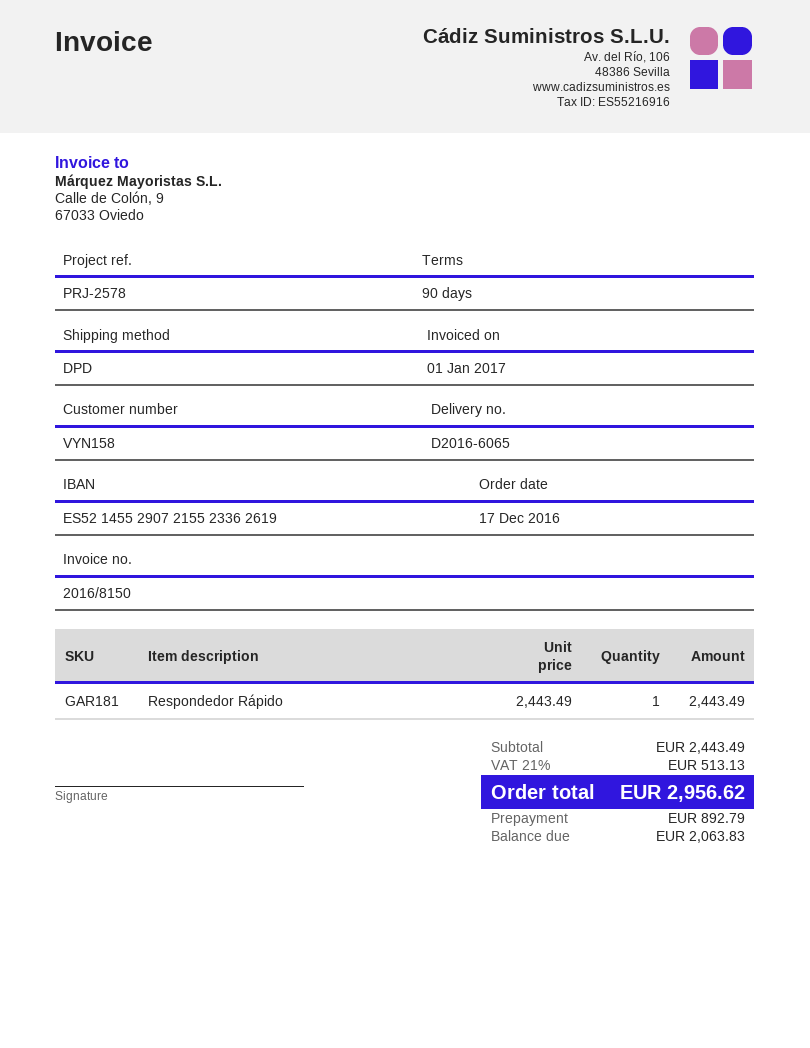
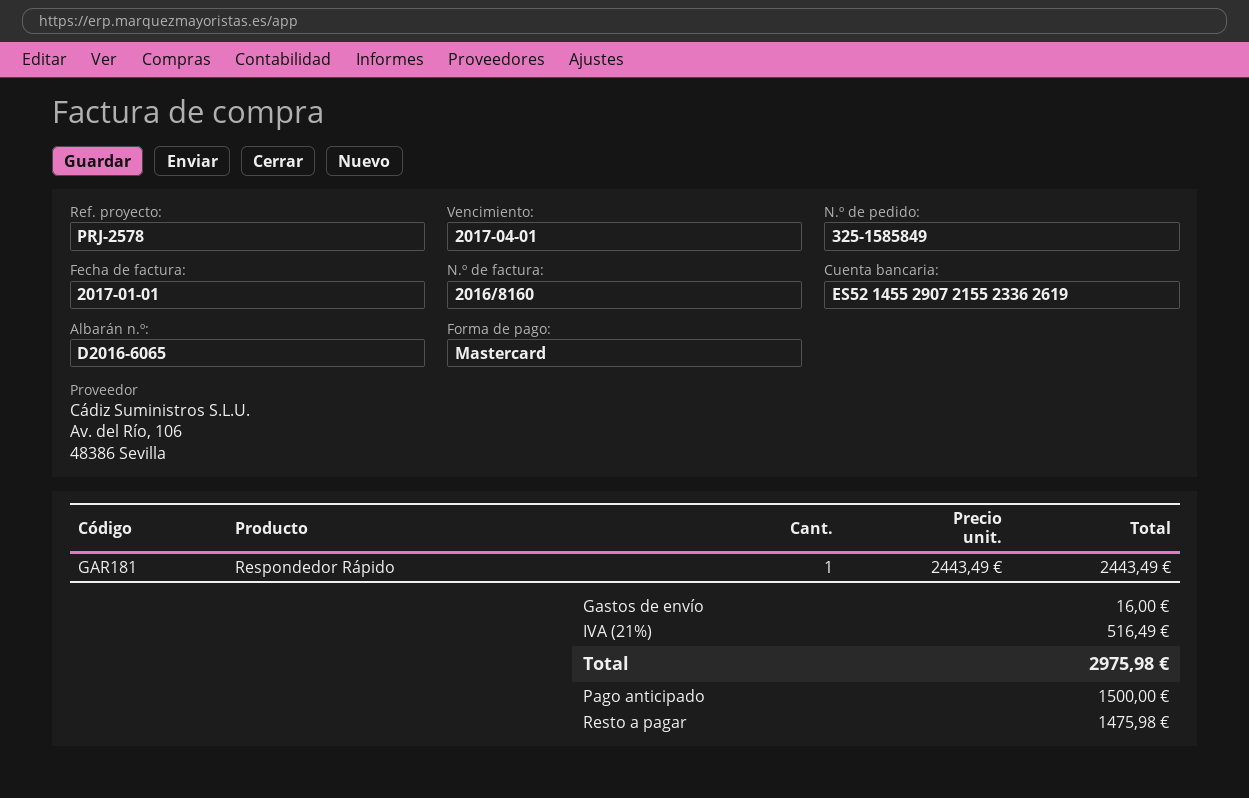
invoice number: 2016/8150 -> 2016/8160
shipping: none -> 16.00
tax: 21% = 513.13 -> 21% = 516.49
total: 2956.62 -> 2975.98
deposit: 892.79 -> 1500.00
balance: 2063.83 -> 1475.98

